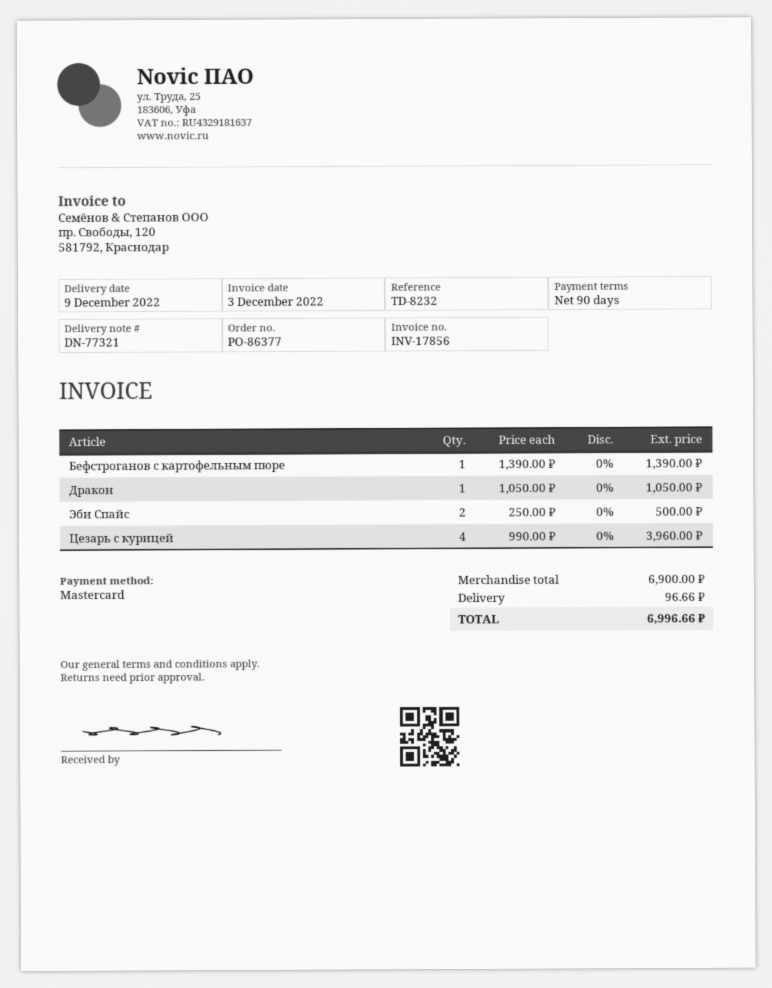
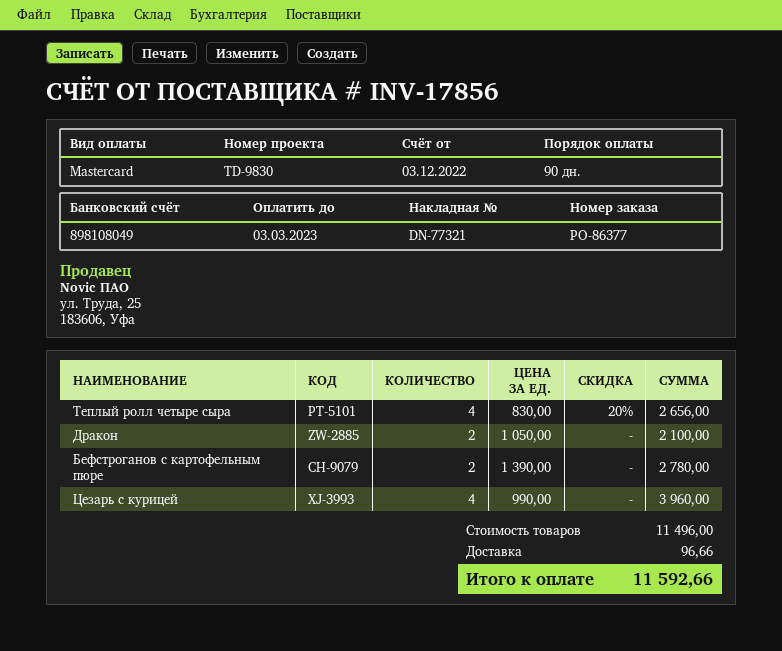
reference: TD-8232 -> TD-9830
Бефстроганов с картофельным пюре: 1 x 1390.00 = 1390.00 -> 2 x 1390.00 = 2780.00
Дракон: 1 x 1050.00 = 1050.00 -> 2 x 1050.00 = 2100.00
Эби Спайс: 2 x 250.00 = 500.00 -> none
Теплый ролл четыре сыра: none -> 4 x 830.00 - 20% = 2656.00
subtotal: 6900.00 -> 11496.00
total: 6996.66 -> 11592.66

